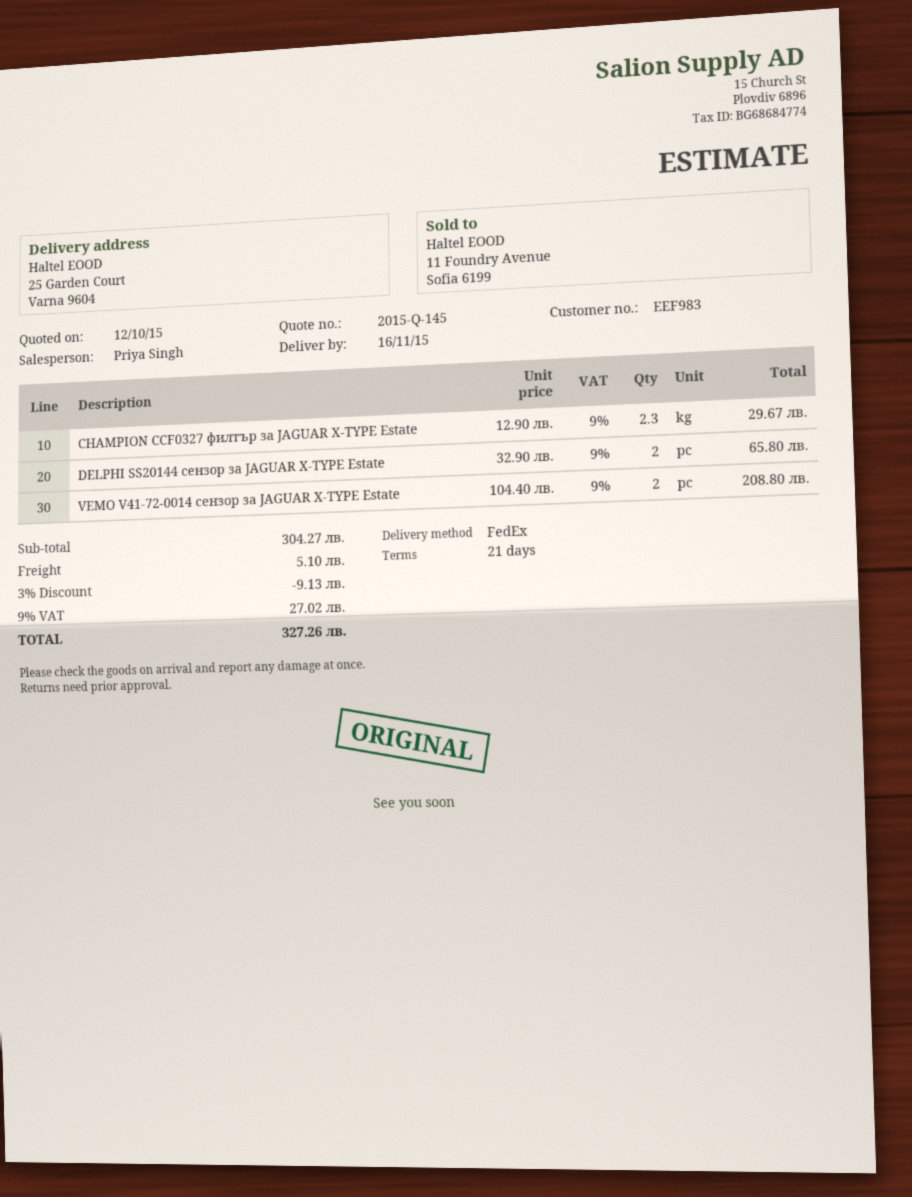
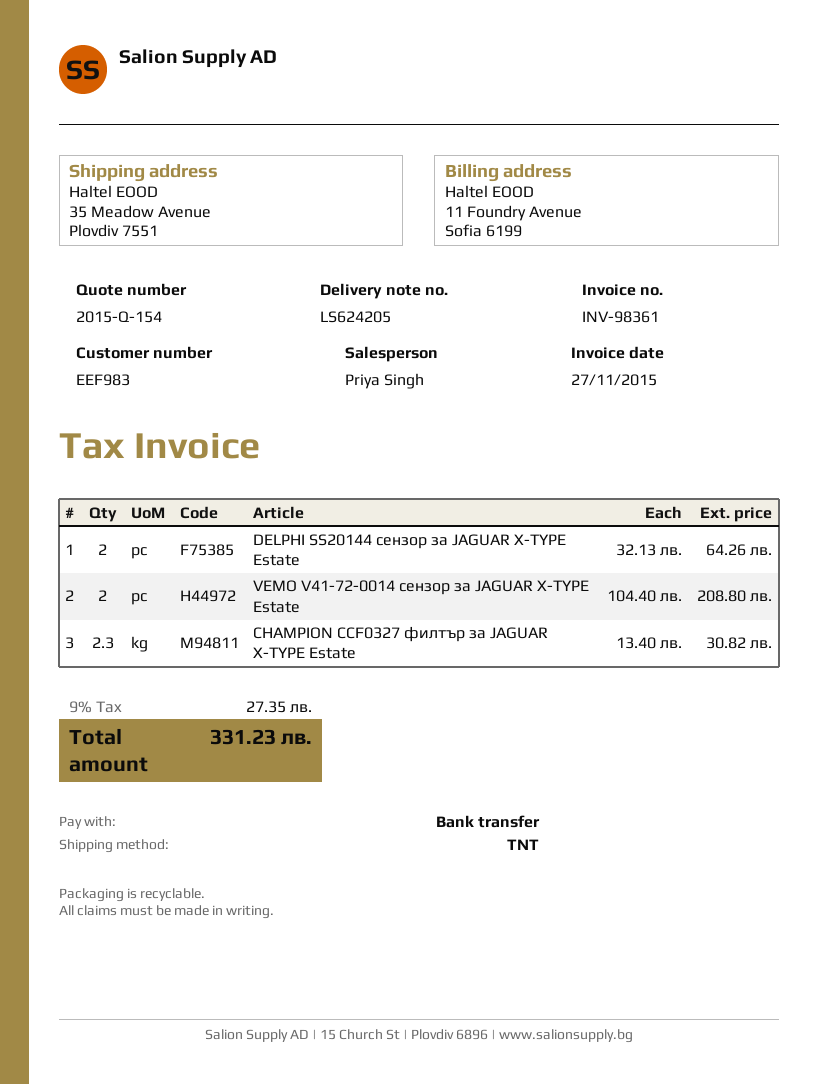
quote number: 2015-Q-145 -> 2015-Q-154
shipping method: FedEx -> TNT
ship to: 25 Garden Court, Varna 9604 -> 35 Meadow Avenue, Plovdiv 7551
CHAMPION CCF0327 филтър за JAGUAR X-TYPE Estate: 2.3 x 12.90 = 29.67 -> 2.3 x 13.40 = 30.82
DELPHI SS20144 сензор за JAGUAR X-TYPE Estate: 2 x 32.90 = 65.80 -> 2 x 32.13 = 64.26
discount: 3% = 9.13 -> none
shipping: 5.10 -> none
tax: 9% = 27.02 -> 9% = 27.35
total: 327.26 -> 331.23

